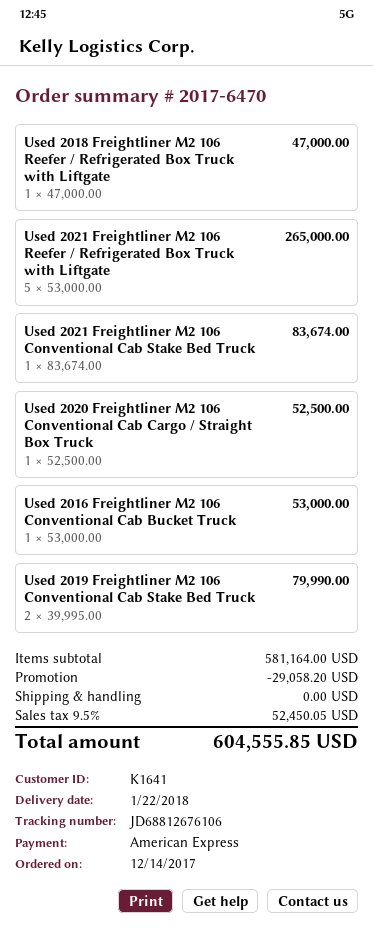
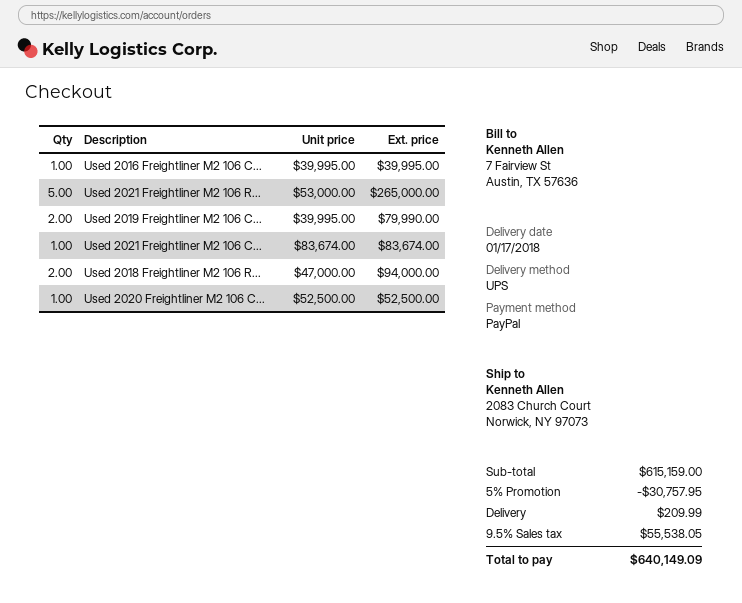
delivery date: 2018-01-22 -> 2018-01-17
payment method: American Express -> PayPal
Used 2018 Freightliner M2 106 Reefer / Refrigerated Box Truck with Liftgate: 1 x 47000.00 = 47000.00 -> 2 x 47000.00 = 94000.00
Used 2016 Freightliner M2 106 Conventional Cab Bucket Truck: 1 x 53000.00 = 53000.00 -> 1 x 39995.00 = 39995.00
subtotal: 581164.00 -> 615159.00
discount: 29058.20 -> 30757.95
shipping: 0.00 -> 209.99
tax: 9.5% = 52450.05 -> 9.5% = 55538.05
total: 604555.85 -> 640149.09

